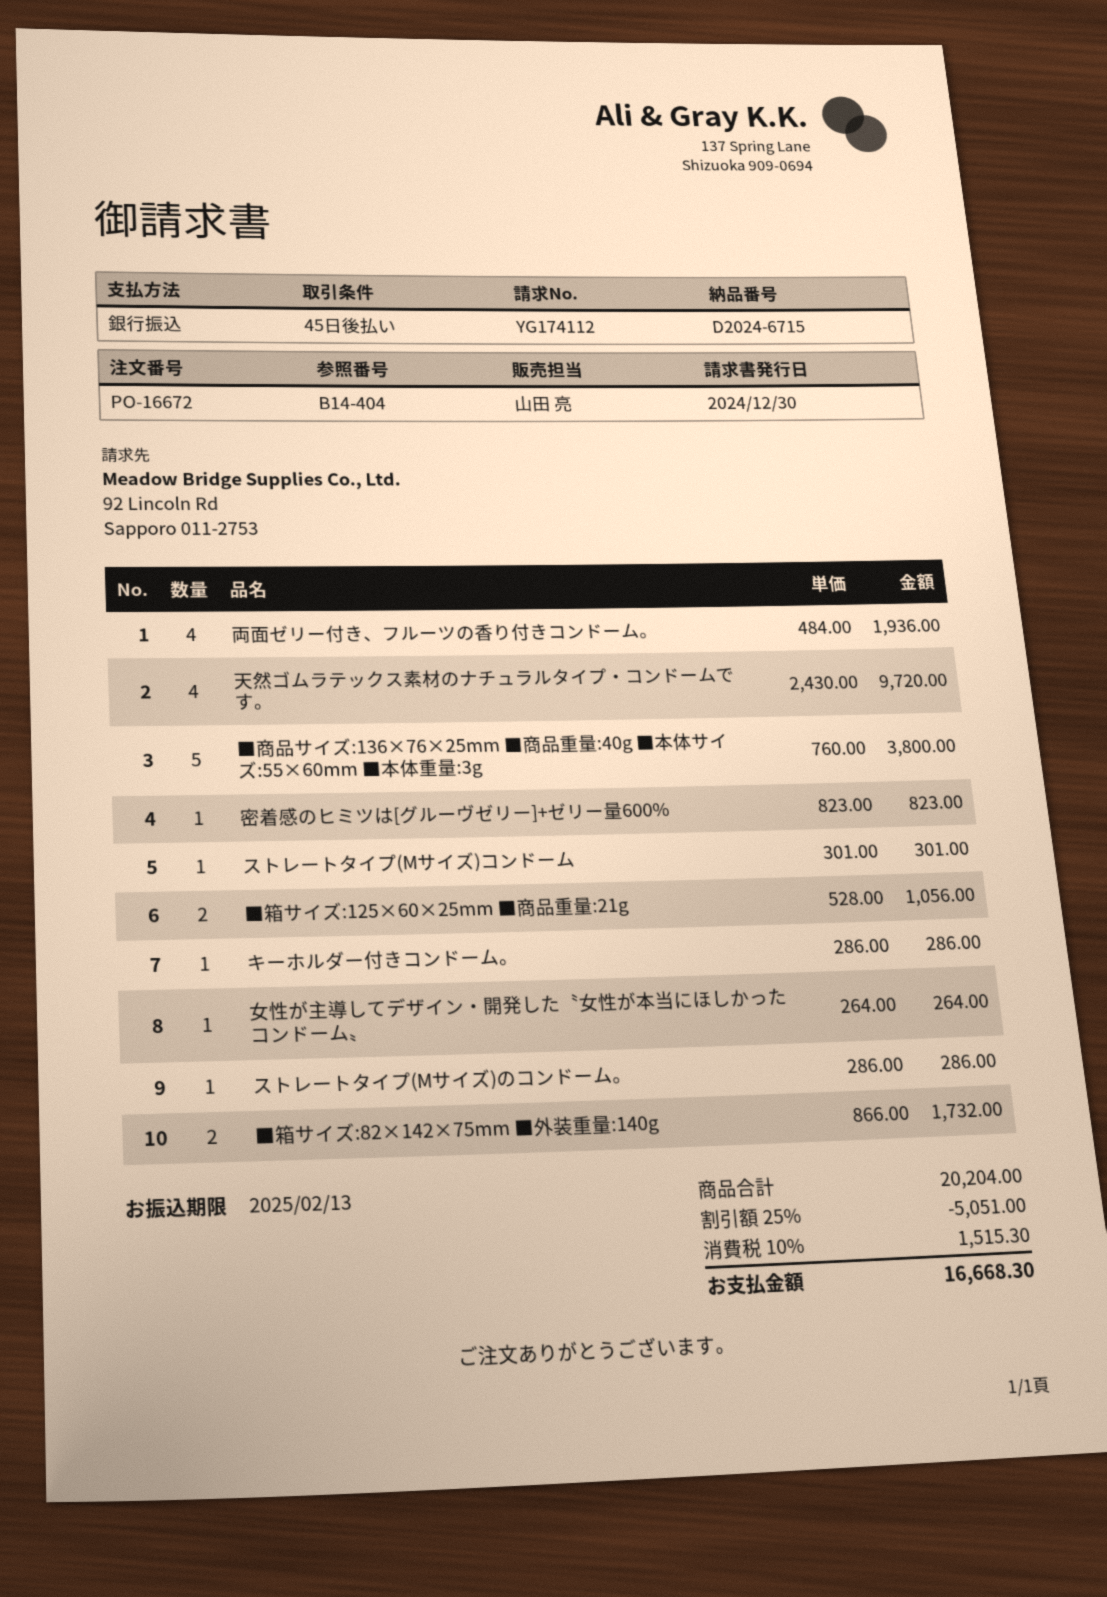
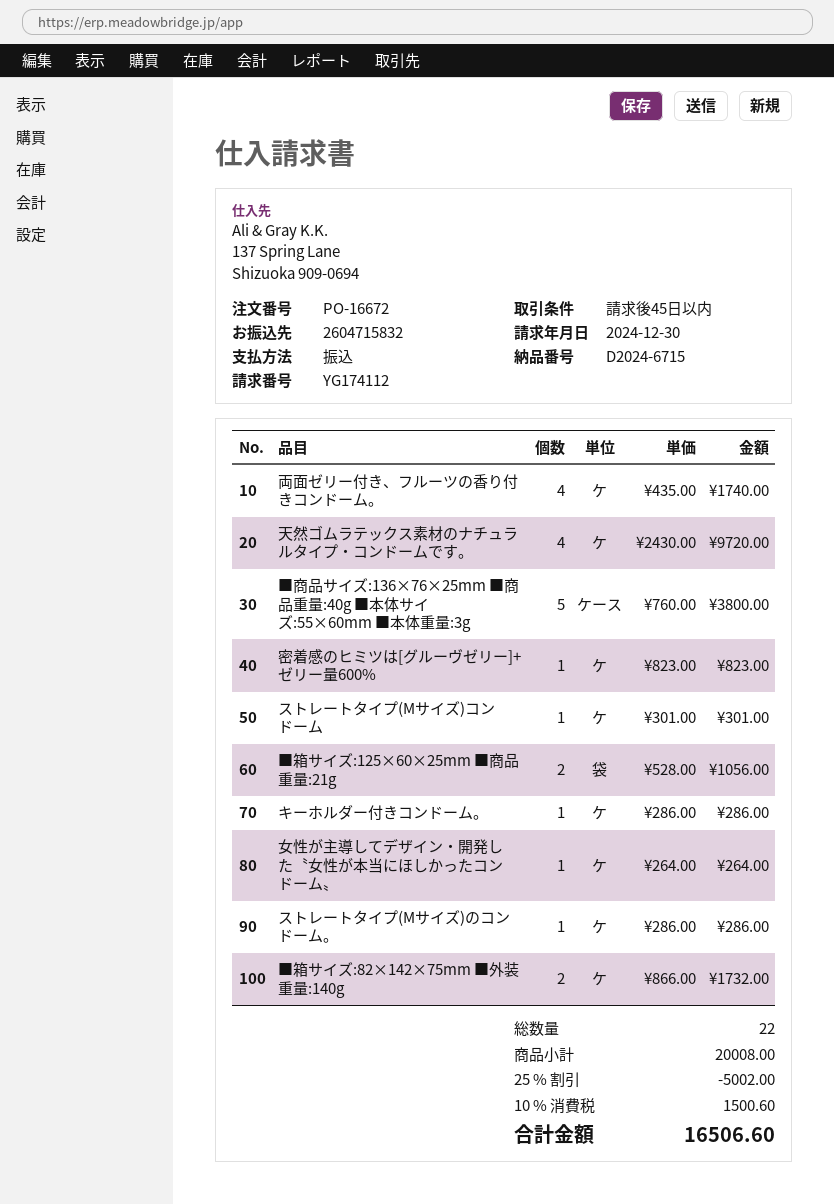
両面ゼリー付き、フルーツの香り付きコンドーム。: 4 x 484.00 = 1936.00 -> 4 x 435.00 = 1740.00
subtotal: 20204.00 -> 20008.00
discount: 25% = 5051.00 -> 25% = 5002.00
tax: 10% = 1515.30 -> 10% = 1500.60
total: 16668.30 -> 16506.60

